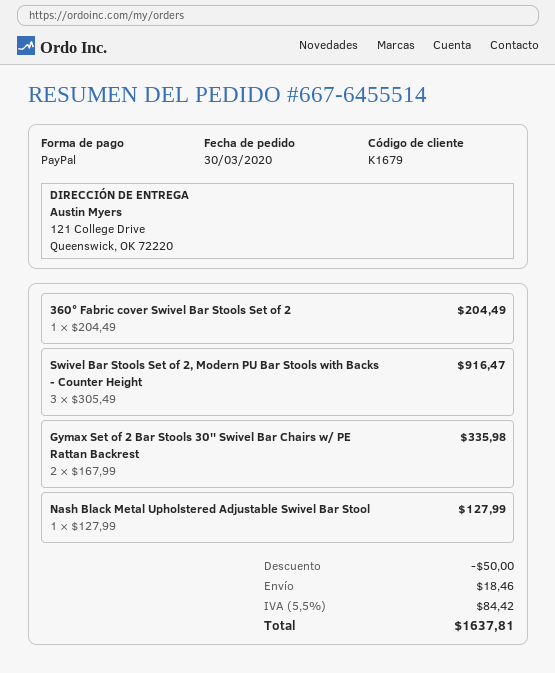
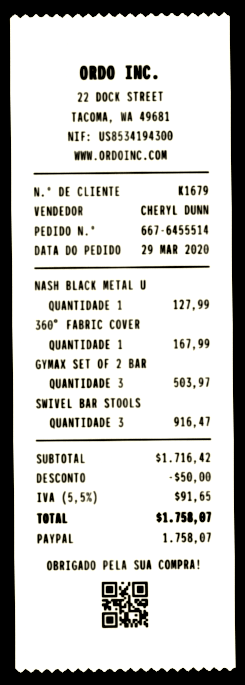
order date: 2020-03-30 -> 2020-03-29
360° Fabric cover Swivel Bar Stools Set of 2: 1 for 204.49 -> 1 for 167.99
Gymax Set of 2 Bar Stools 30'' Swivel Bar Chairs w/ PE Rattan Backrest: 2 for 335.98 -> 3 for 503.97
shipping: 18.46 -> none
tax: 5.5% = 84.42 -> 5.5% = 91.65
total: 1637.81 -> 1758.07

